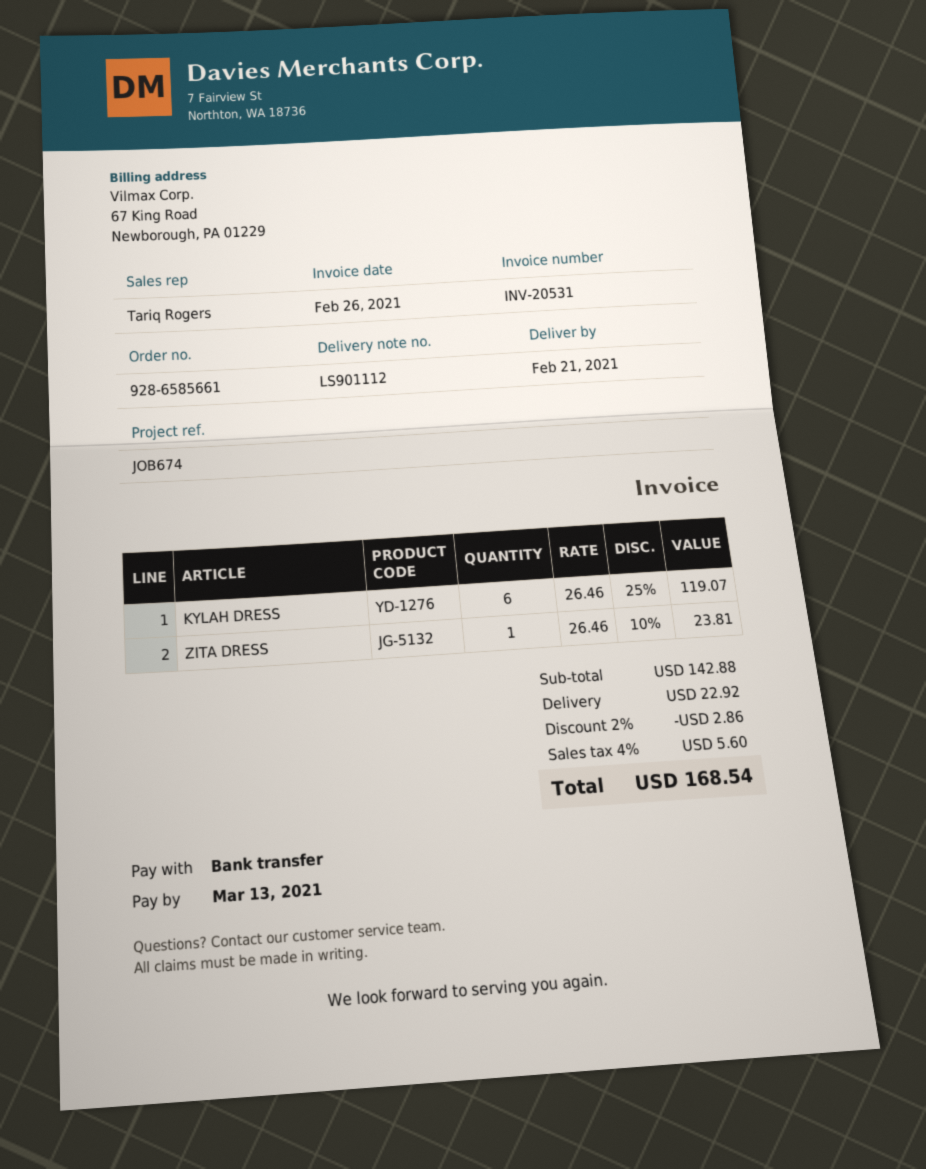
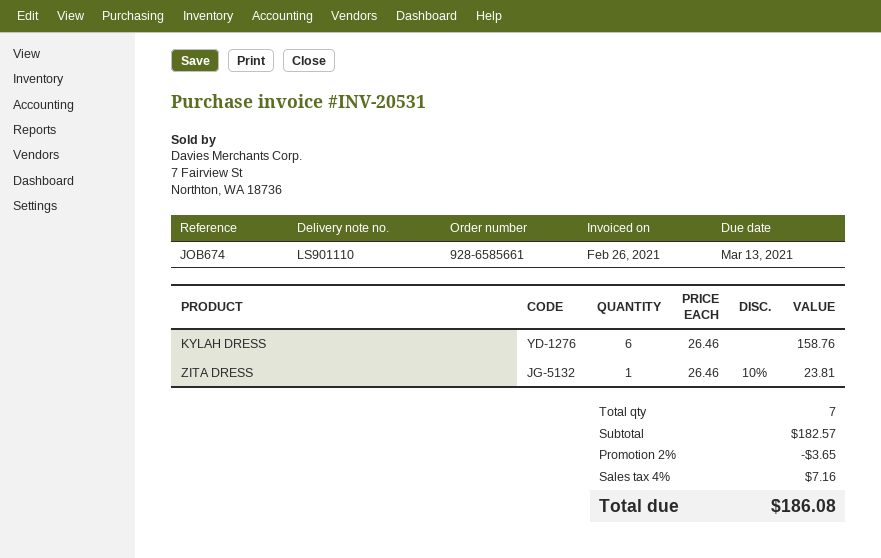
delivery note number: LS901112 -> LS901110
KYLAH DRESS: 6 x 26.46 - 25% = 119.07 -> 6 x 26.46 = 158.76
subtotal: 142.88 -> 182.57
discount: 2% = 2.86 -> 2% = 3.65
shipping: 22.92 -> none
tax: 4% = 5.60 -> 4% = 7.16
total: 168.54 -> 186.08

